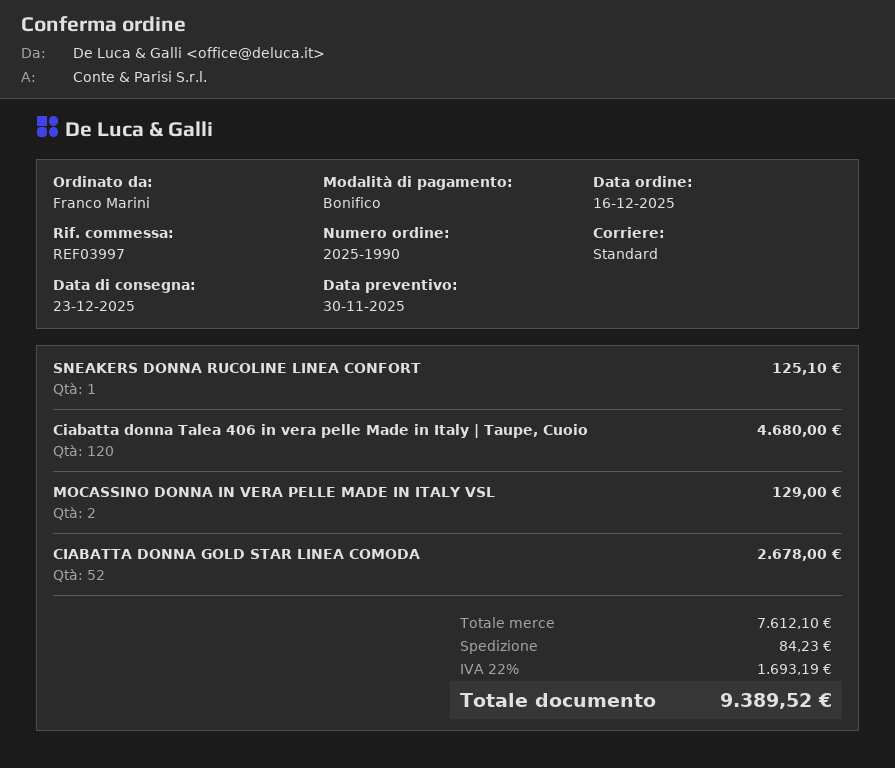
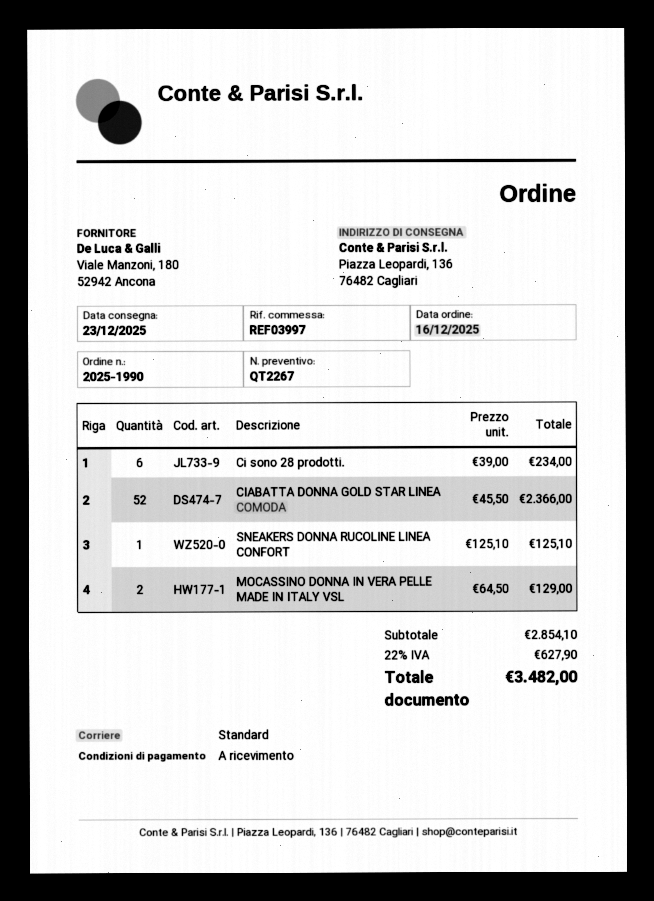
Ciabatta donna Talea 406 in vera pelle Made in Italy | Taupe, Cuoio: 120 for 4680.00 -> none
CIABATTA DONNA GOLD STAR LINEA COMODA: 52 for 2678.00 -> 52 for 2366.00
Ci sono 28 prodotti.: none -> 6 for 234.00
subtotal: 7612.10 -> 2854.10
shipping: 84.23 -> none
tax: 22% = 1693.19 -> 22% = 627.90
total: 9389.52 -> 3482.00

